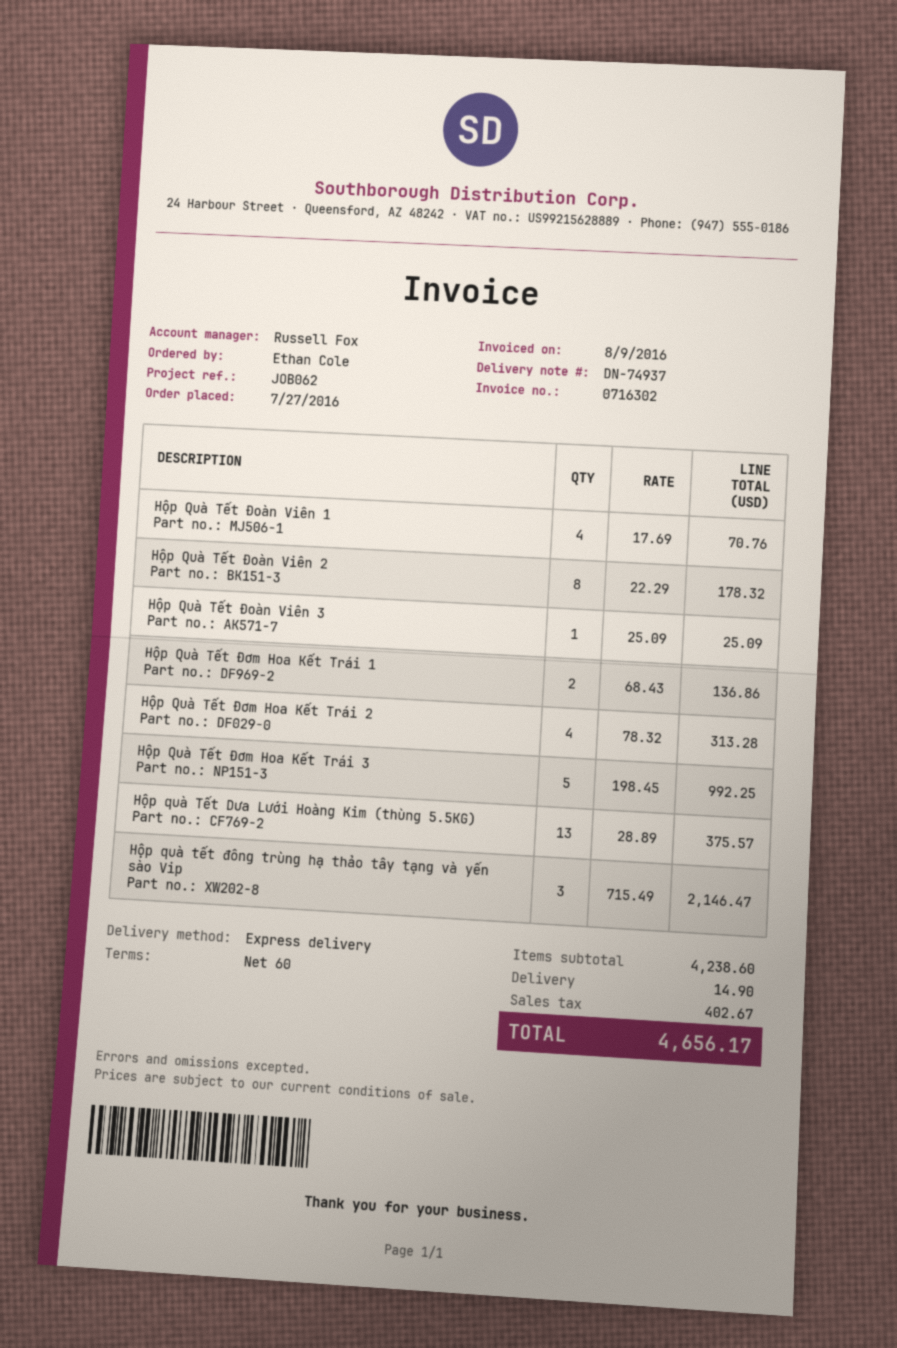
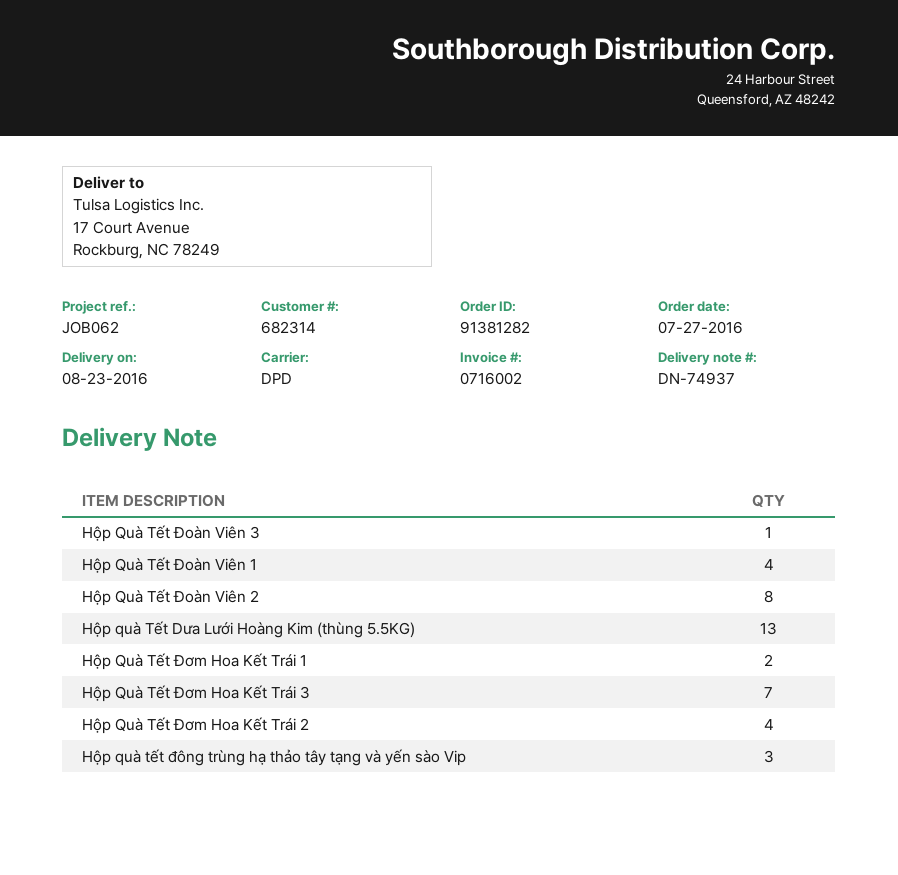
invoice number: 0716302 -> 0716002
shipping method: express -> DPD
Hộp Quà Tết Đơm Hoa Kết Trái 3: 5 -> 7

